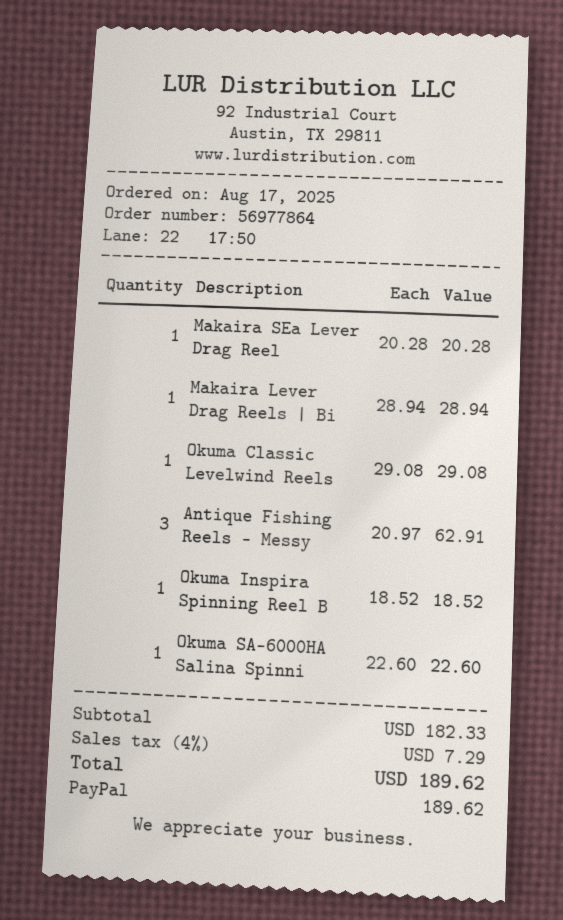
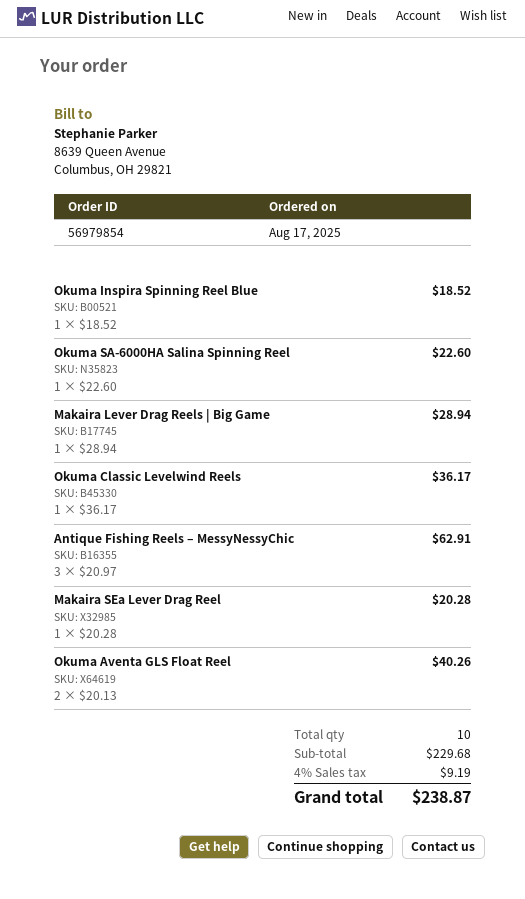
order number: 56977864 -> 56979854
Okuma Classic Levelwind Reels: 1 x 29.08 = 29.08 -> 1 x 36.17 = 36.17
Okuma Aventa GLS Float Reel: none -> 2 x 20.13 = 40.26
subtotal: 182.33 -> 229.68
tax: 4% = 7.29 -> 4% = 9.19
total: 189.62 -> 238.87

